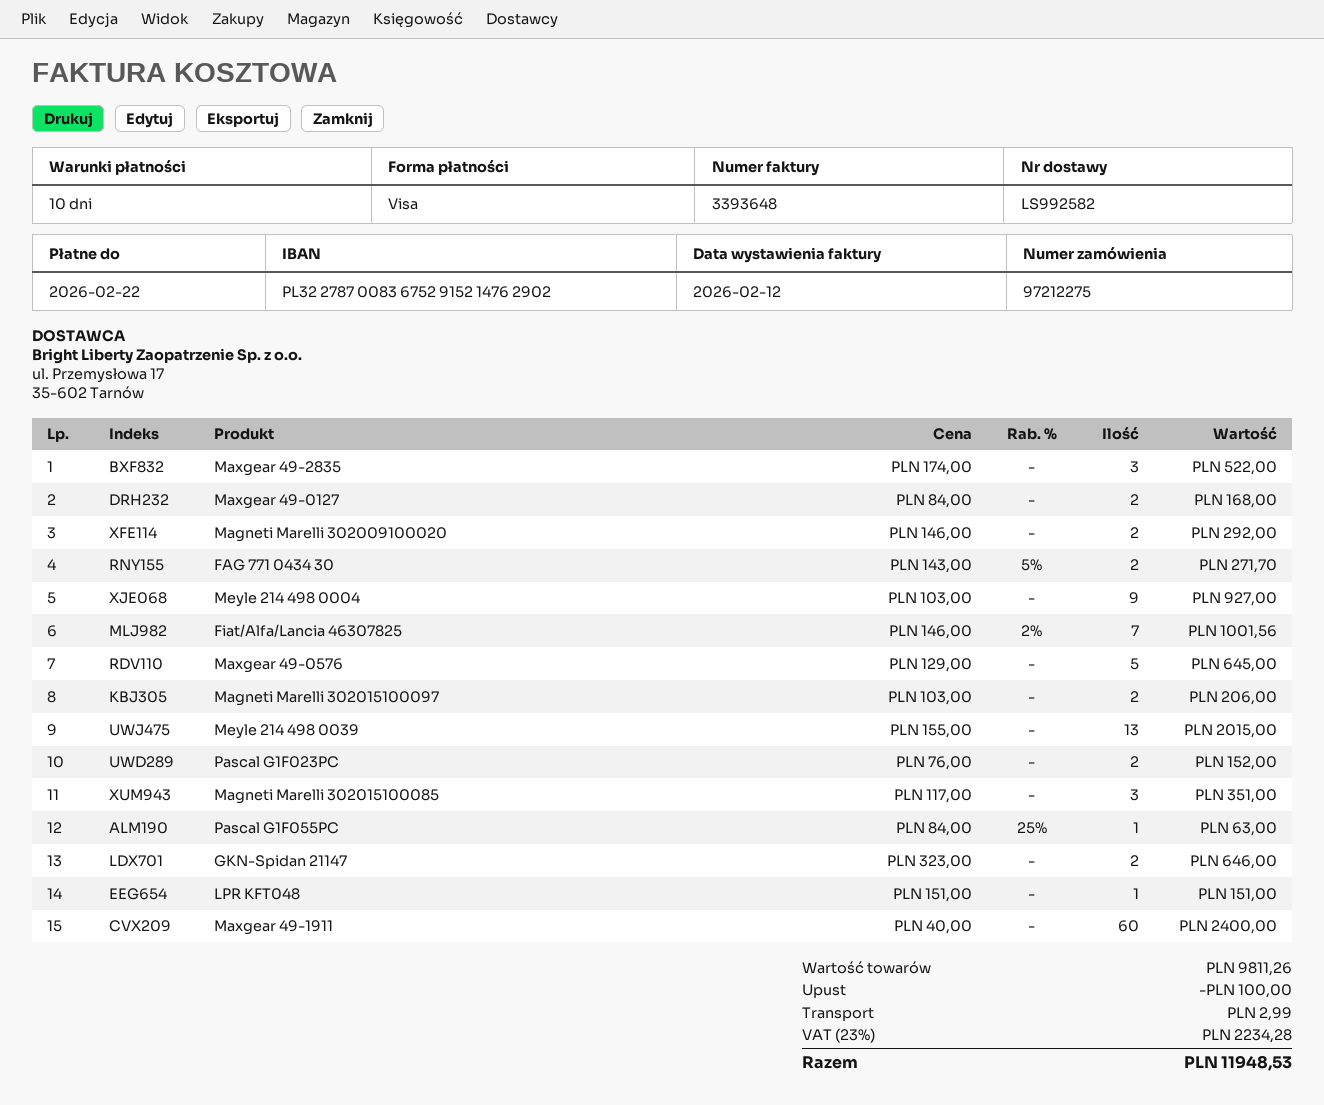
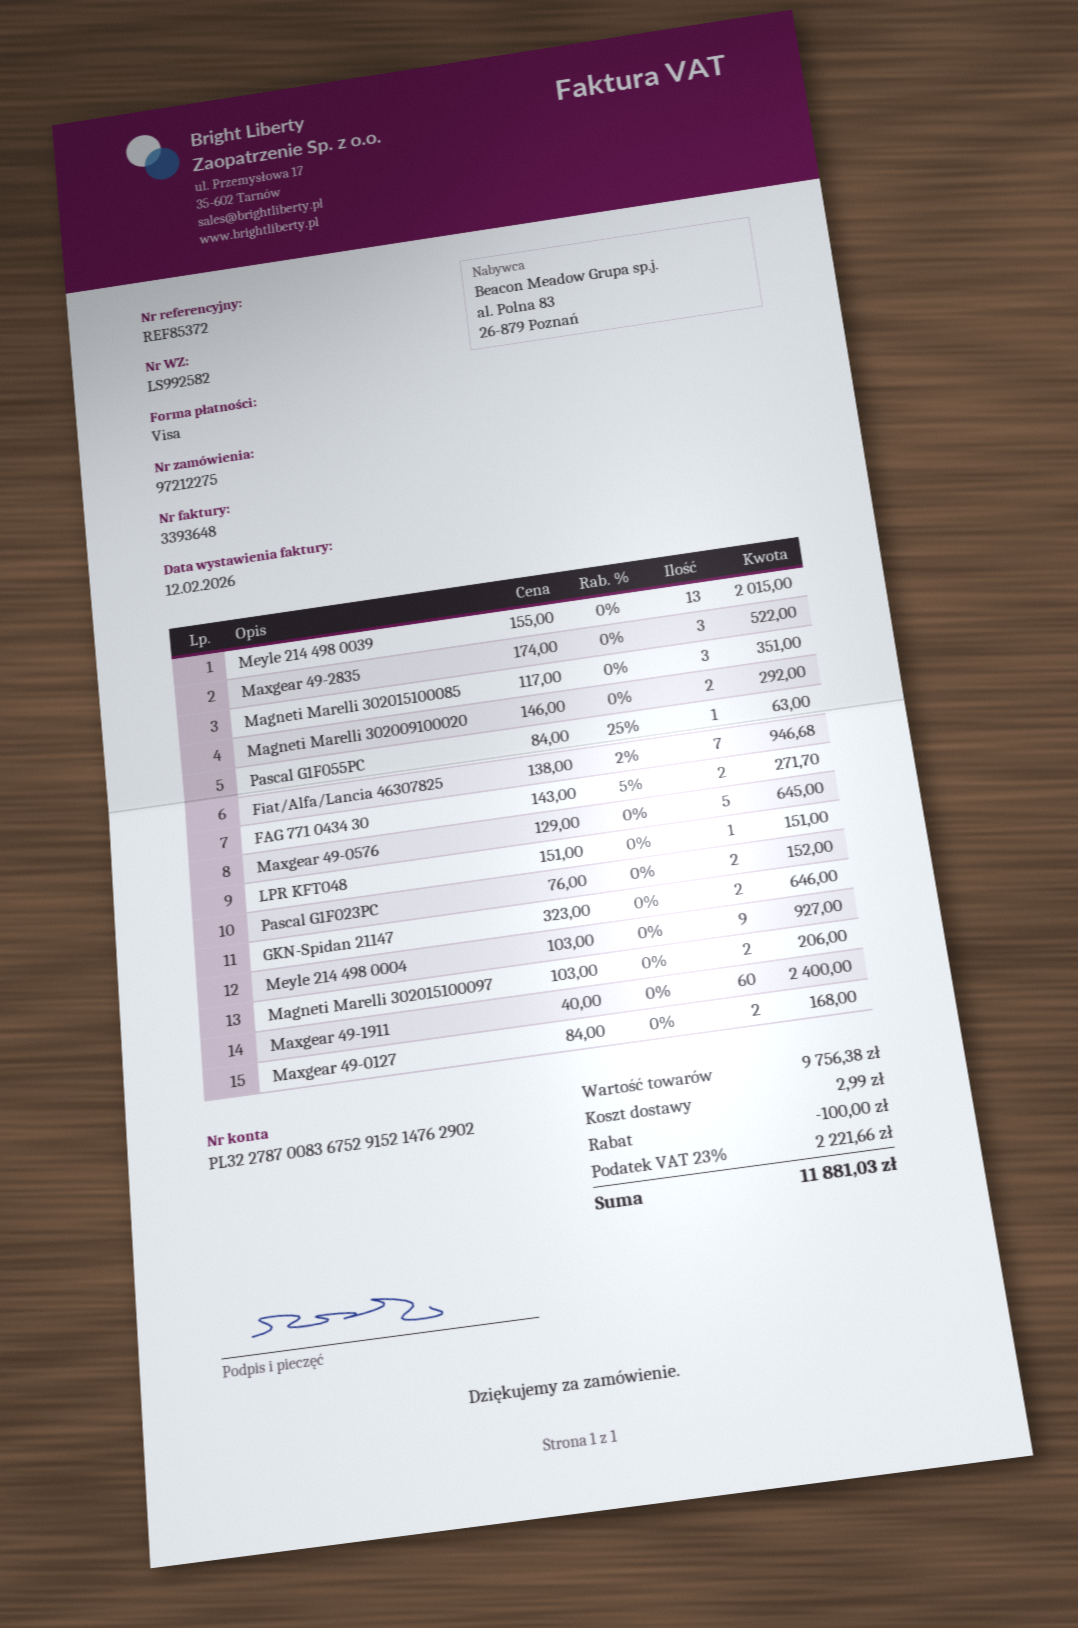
Fiat/Alfa/Lancia 46307825: 7 x 146.00 - 2% = 1001.56 -> 7 x 138.00 - 2% = 946.68
subtotal: 9811.26 -> 9756.38
tax: 23% = 2234.28 -> 23% = 2221.66
total: 11948.53 -> 11881.03

